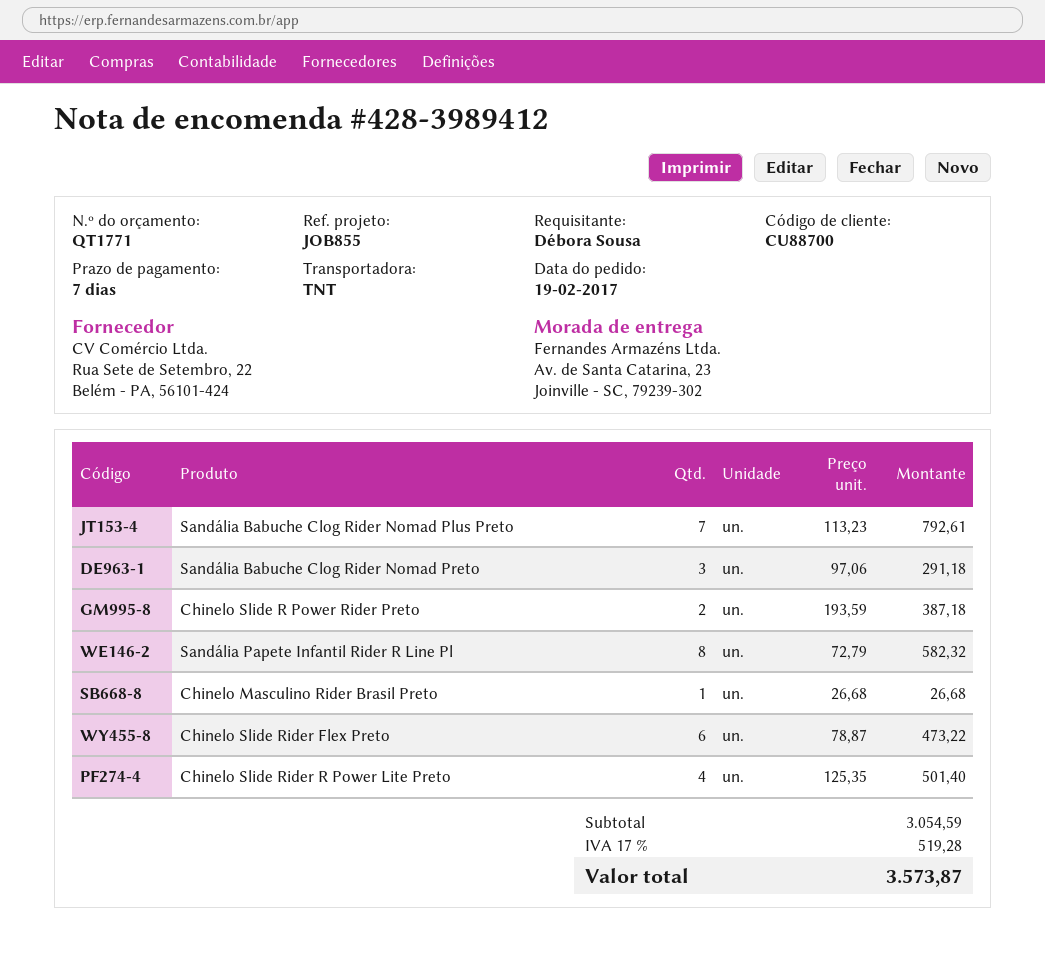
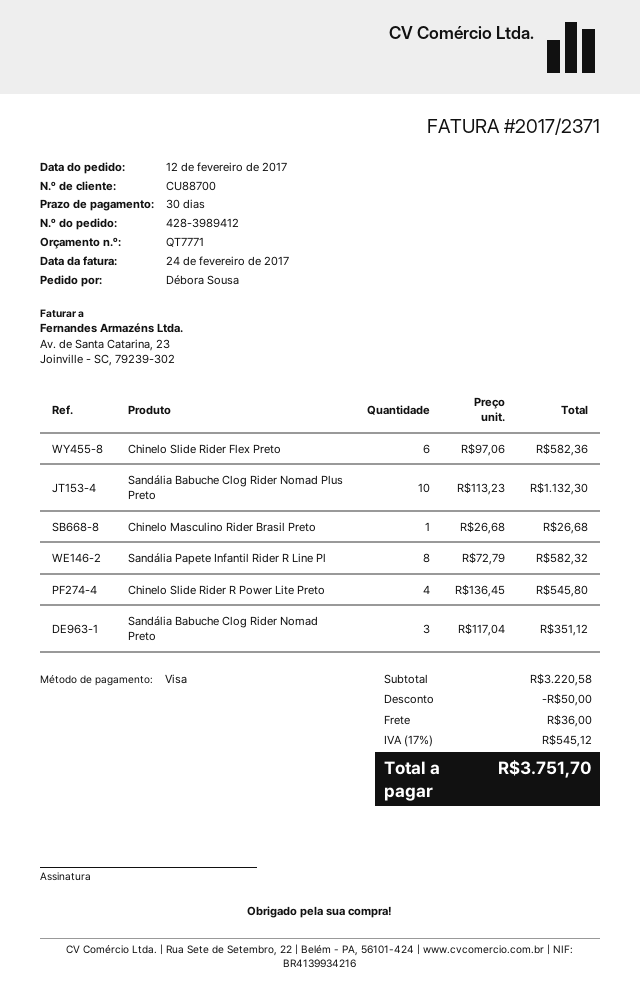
quote number: QT1771 -> QT7771
order date: 2017-02-19 -> 2017-02-12
payment terms: 7 days -> 30 days
Sandália Babuche Clog Rider Nomad Plus Preto: 7 x 113.23 = 792.61 -> 10 x 113.23 = 1132.30
Sandália Babuche Clog Rider Nomad Preto: 3 x 97.06 = 291.18 -> 3 x 117.04 = 351.12
Chinelo Slide R Power Rider Preto: 2 x 193.59 = 387.18 -> none
Chinelo Slide Rider Flex Preto: 6 x 78.87 = 473.22 -> 6 x 97.06 = 582.36
Chinelo Slide Rider R Power Lite Preto: 4 x 125.35 = 501.40 -> 4 x 136.45 = 545.80
subtotal: 3054.59 -> 3220.58
discount: none -> 50.00
shipping: none -> 36.00
tax: 17% = 519.28 -> 17% = 545.12
total: 3573.87 -> 3751.70

